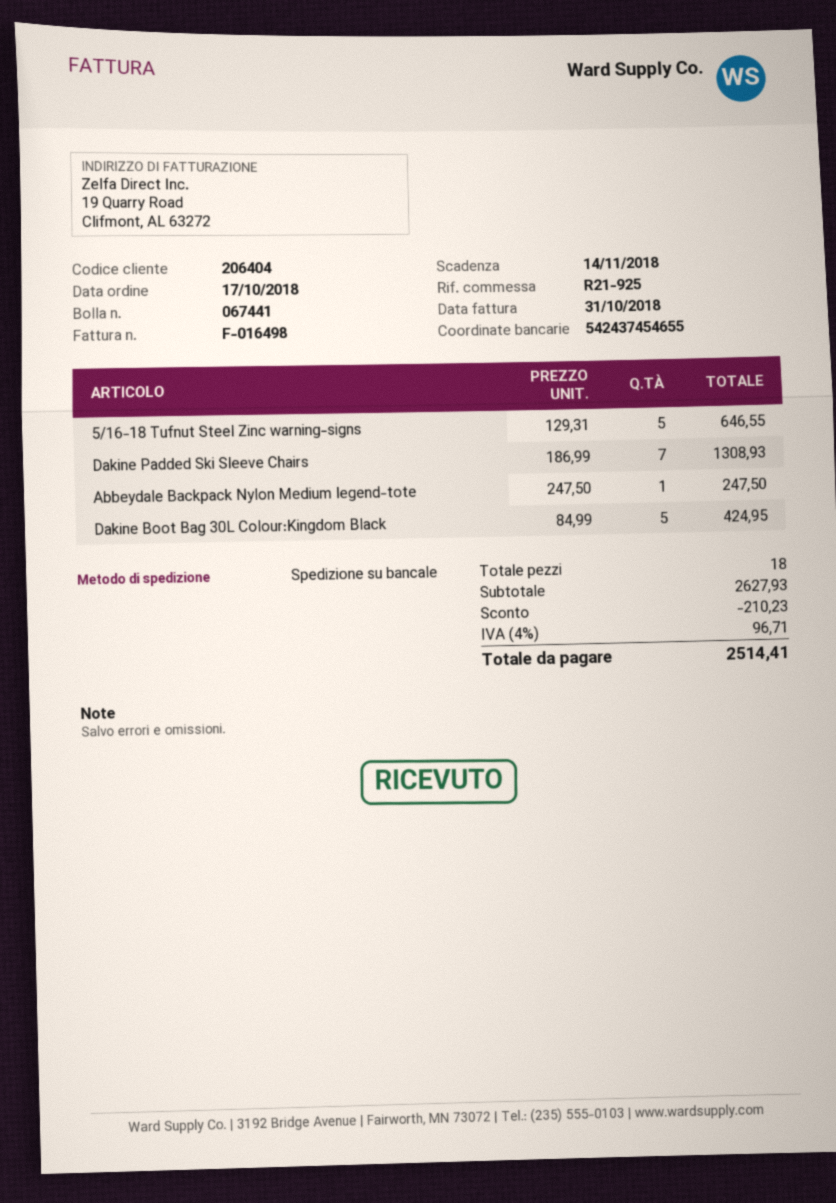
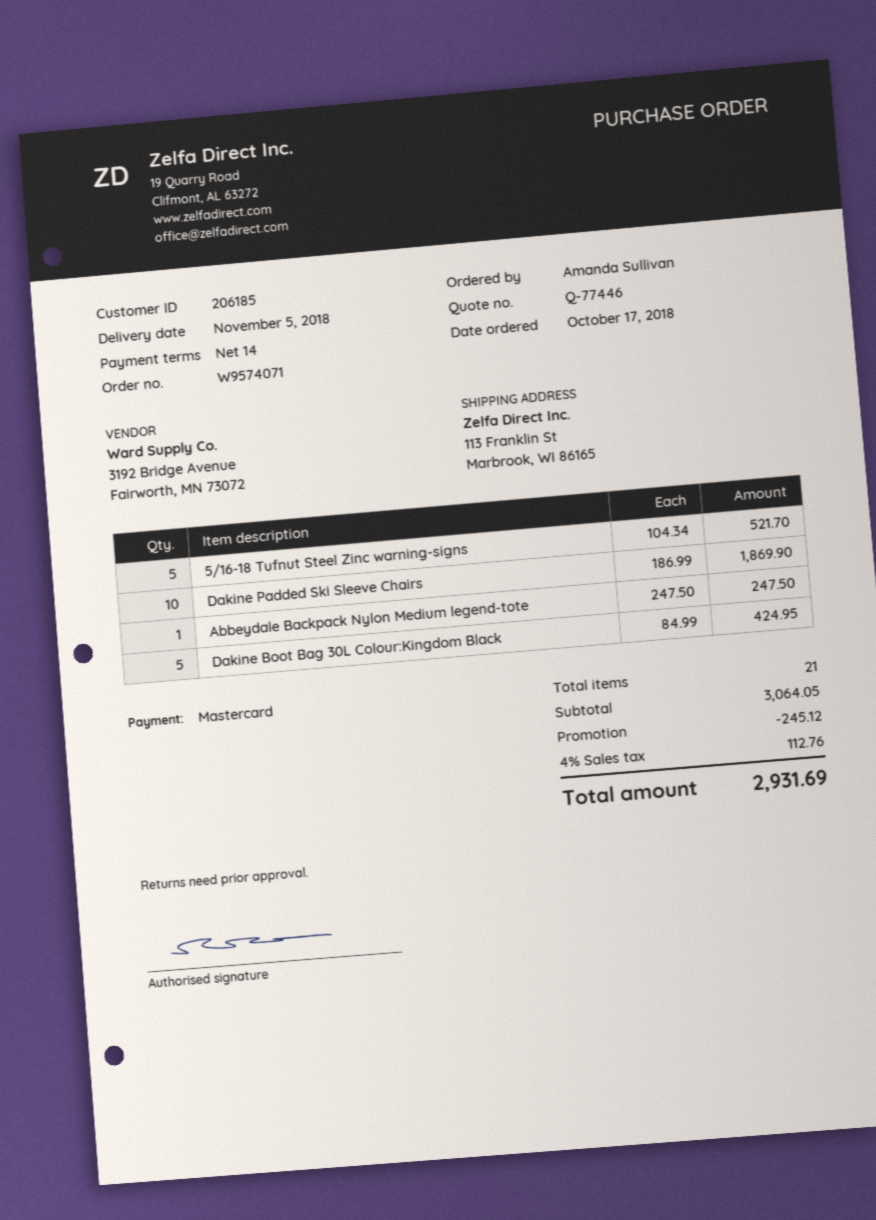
customer number: 206404 -> 206185
5/16-18 Tufnut Steel Zinc warning-signs: 5 x 129.31 = 646.55 -> 5 x 104.34 = 521.70
Dakine Padded Ski Sleeve Chairs: 7 x 186.99 = 1308.93 -> 10 x 186.99 = 1869.90
total quantity: 18 -> 21
subtotal: 2627.93 -> 3064.05
discount: 210.23 -> 245.12
tax: 4% = 96.71 -> 4% = 112.76
total: 2514.41 -> 2931.69

